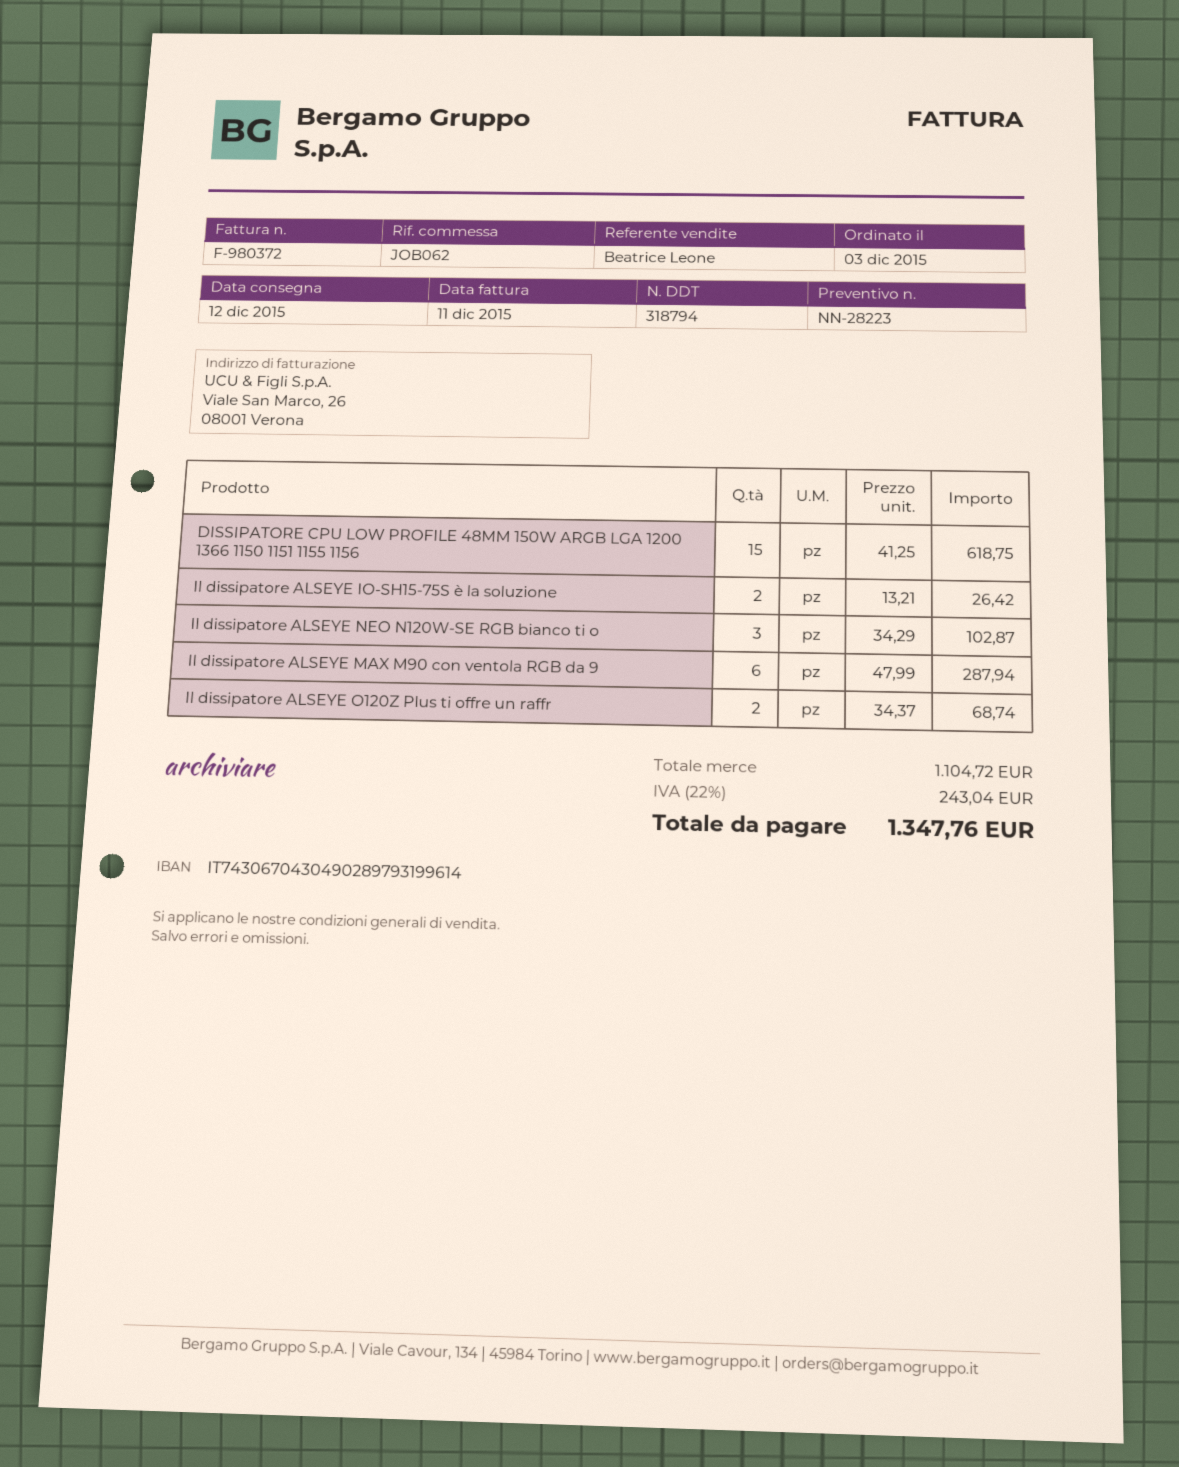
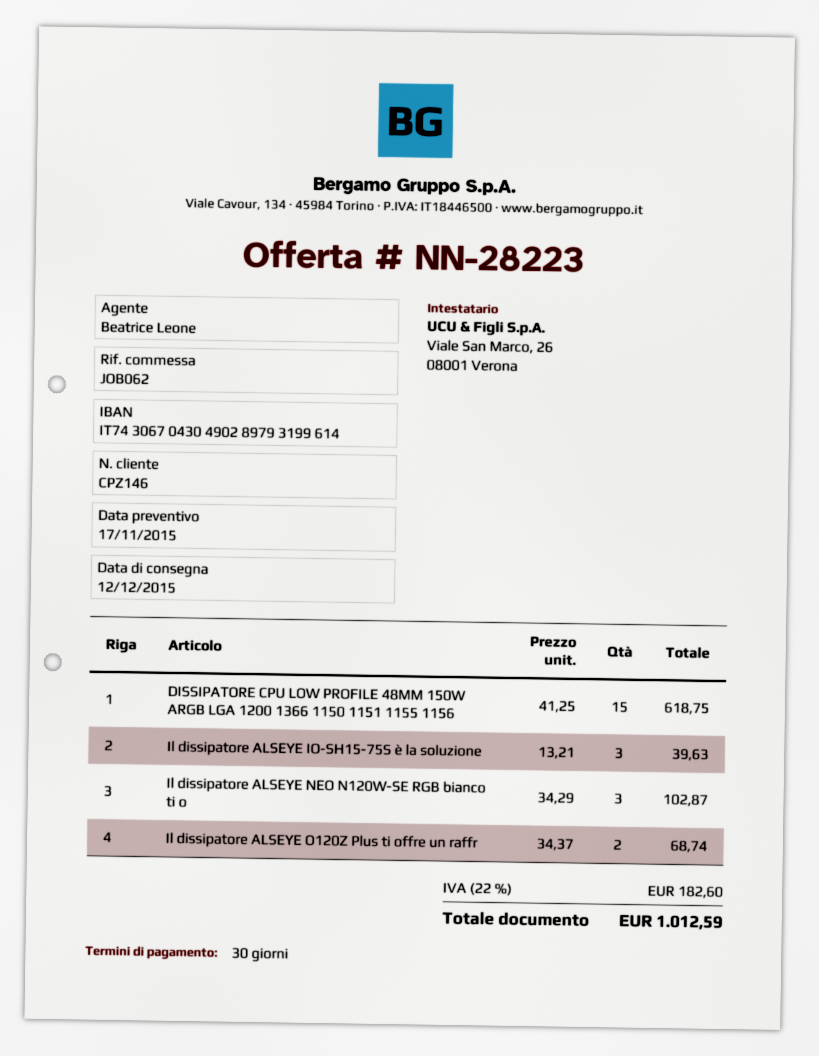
Il dissipatore ALSEYE IO-SH15-75S è la soluzione: 2 x 13.21 = 26.42 -> 3 x 13.21 = 39.63
Il dissipatore ALSEYE MAX M90 con ventola RGB da 9: 6 x 47.99 = 287.94 -> none
tax: 22% = 243.04 -> 22% = 182.60
total: 1347.76 -> 1012.59

